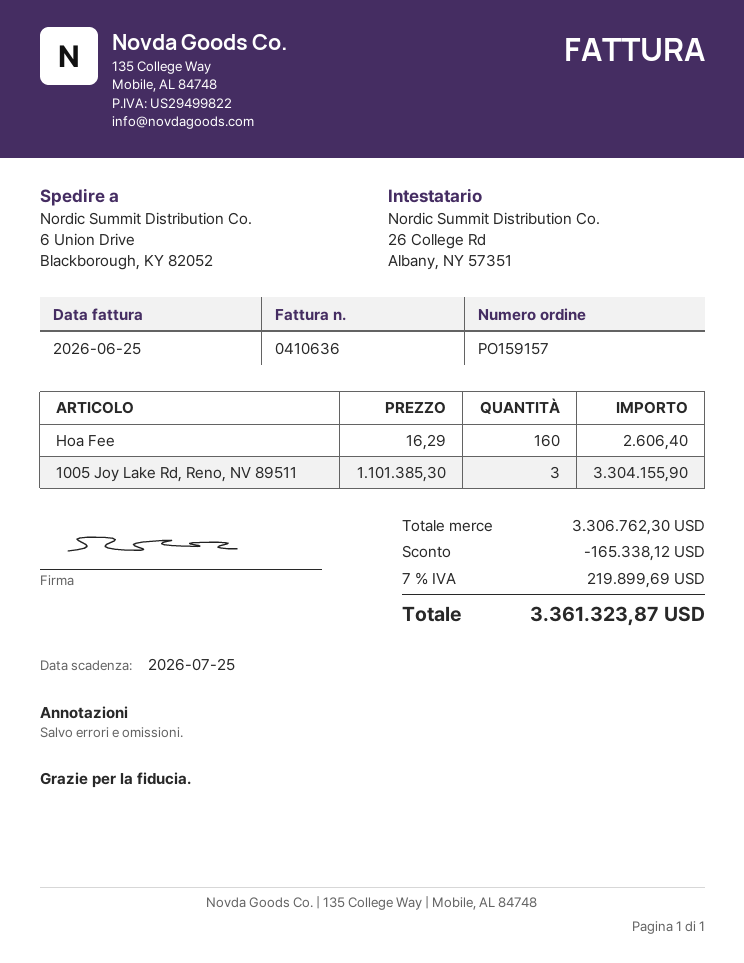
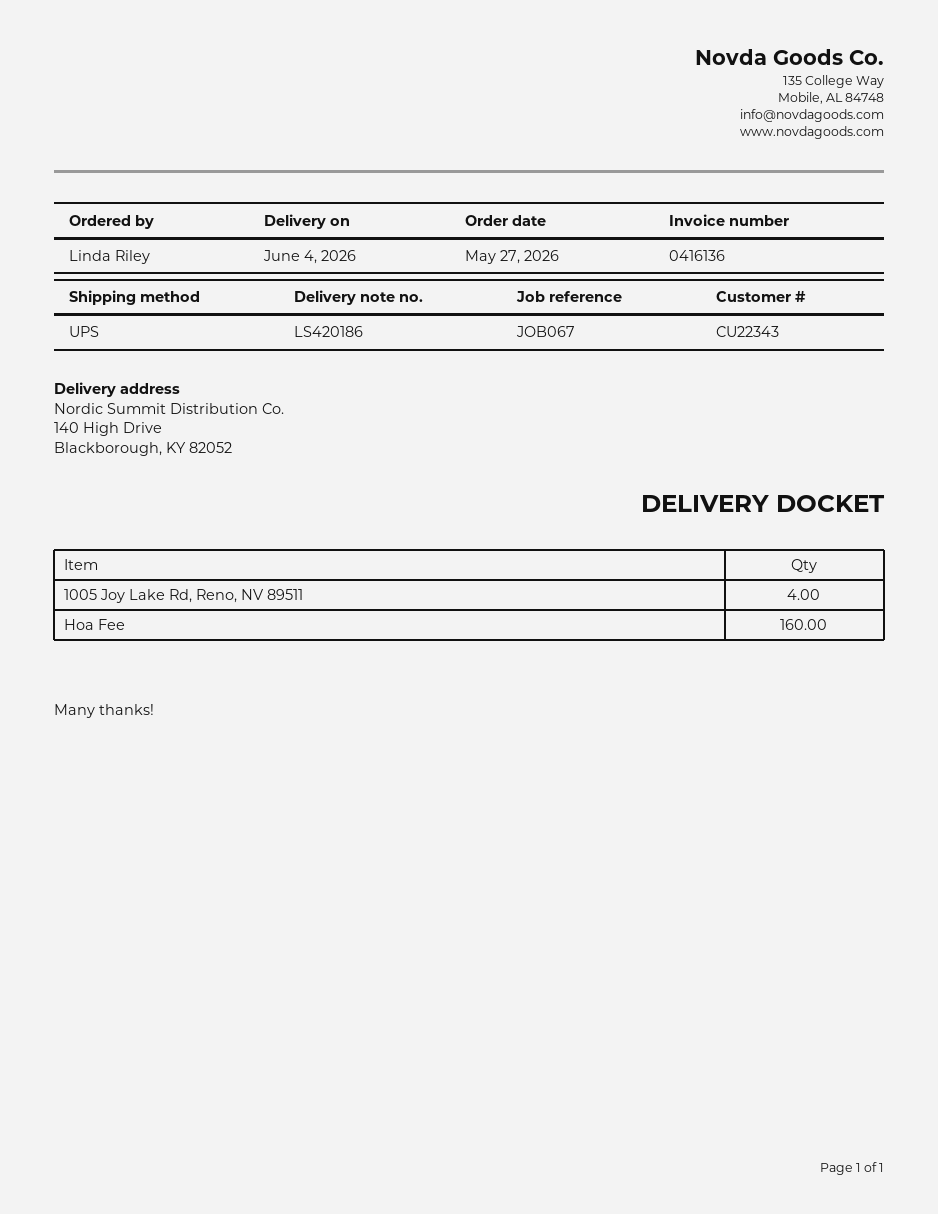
invoice number: 0410636 -> 0416136
ship to: 6 Union Drive, Blackborough, KY 82052 -> 140 High Drive, Blackborough, KY 82052
1005 Joy Lake Rd, Reno, NV 89511: 3 -> 4

